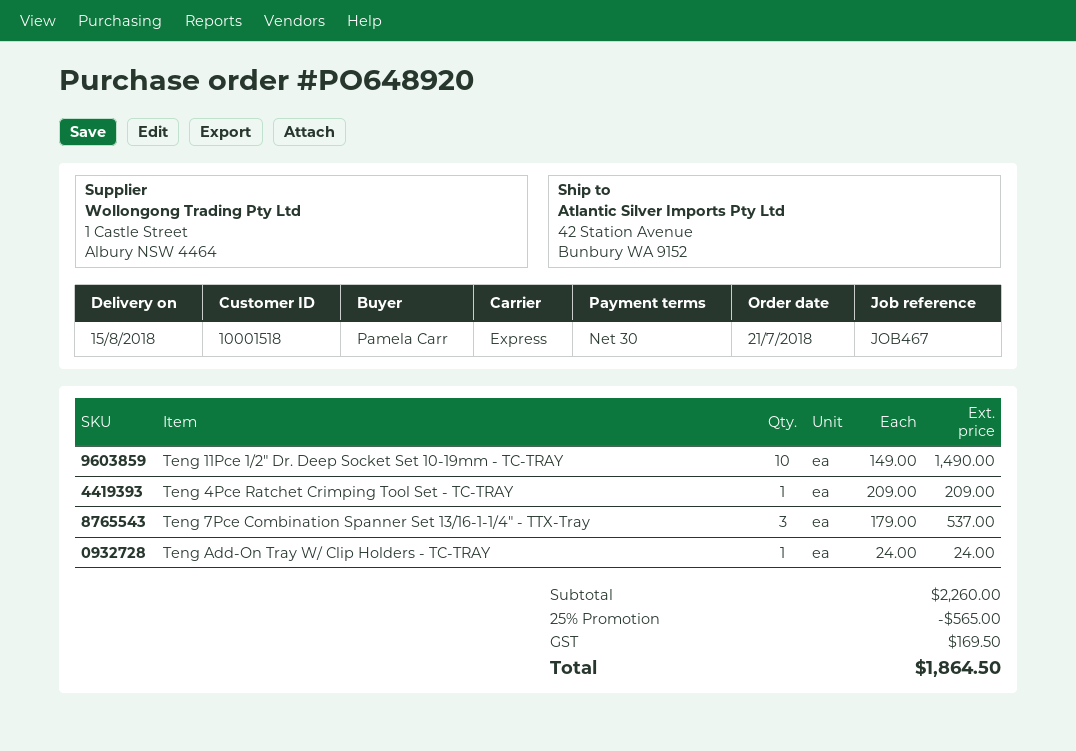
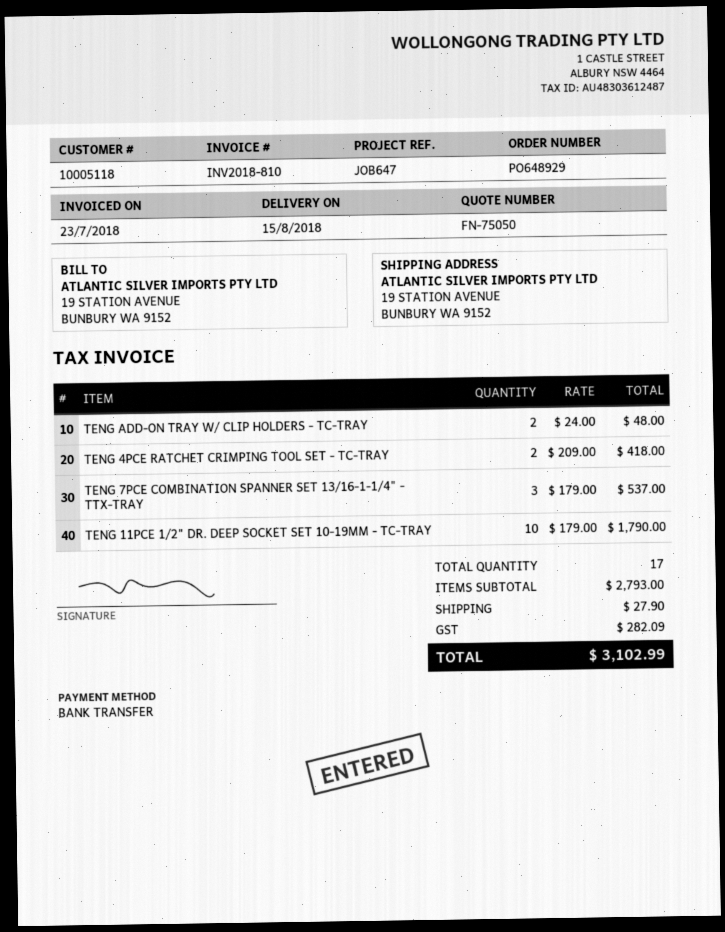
order number: PO648920 -> PO648929
customer number: 10001518 -> 10005118
reference: JOB467 -> JOB647
ship to: 42 Station Avenue, Bunbury WA 9152 -> 19 STATION AVENUE, BUNBURY WA 9152
Teng 11Pce 1/2" Dr. Deep Socket Set 10-19mm - TC-TRAY: 10 x 149.00 = 1490.00 -> 10 x 179.00 = 1790.00
Teng 4Pce Ratchet Crimping Tool Set - TC-TRAY: 1 x 209.00 = 209.00 -> 2 x 209.00 = 418.00
Teng Add-On Tray W/ Clip Holders - TC-TRAY: 1 x 24.00 = 24.00 -> 2 x 24.00 = 48.00
subtotal: 2260.00 -> 2793.00
discount: 25% = 565.00 -> none
shipping: none -> 27.90
tax: 169.50 -> 282.09
total: 1864.50 -> 3102.99

